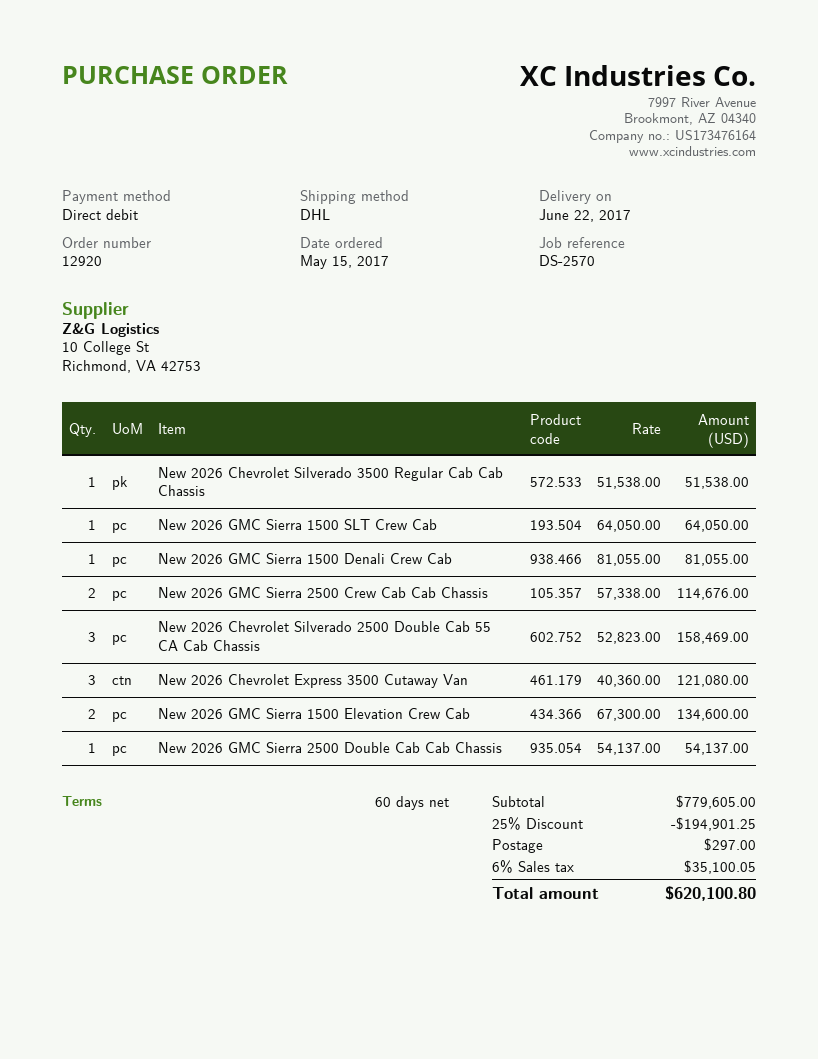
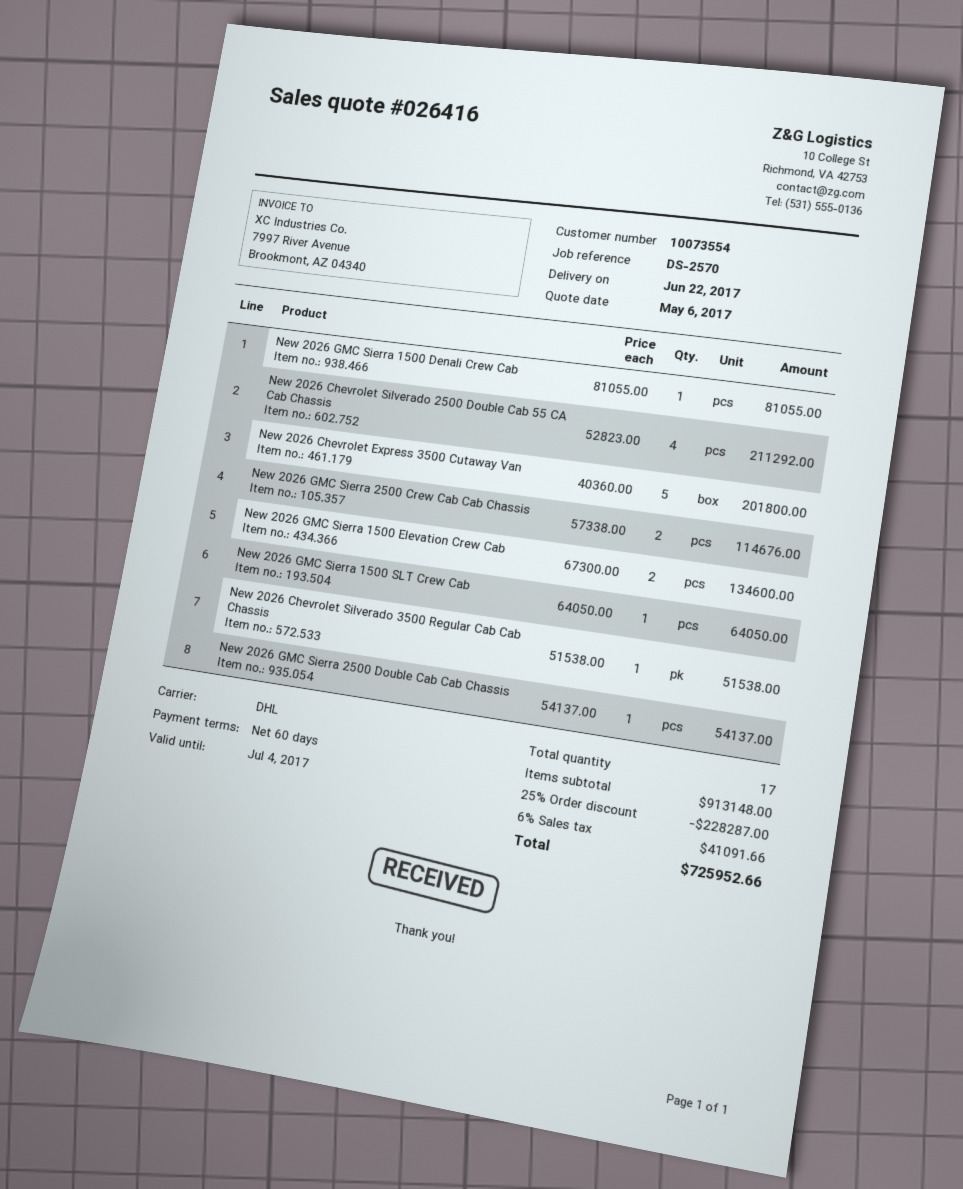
New 2026 Chevrolet Silverado 2500 Double Cab 55 CA Cab Chassis: 3 x 52823.00 = 158469.00 -> 4 x 52823.00 = 211292.00
New 2026 Chevrolet Express 3500 Cutaway Van: 3 x 40360.00 = 121080.00 -> 5 x 40360.00 = 201800.00
subtotal: 779605.00 -> 913148.00
discount: 25% = 194901.25 -> 25% = 228287.00
shipping: 297.00 -> none
tax: 6% = 35100.05 -> 6% = 41091.66
total: 620100.80 -> 725952.66

